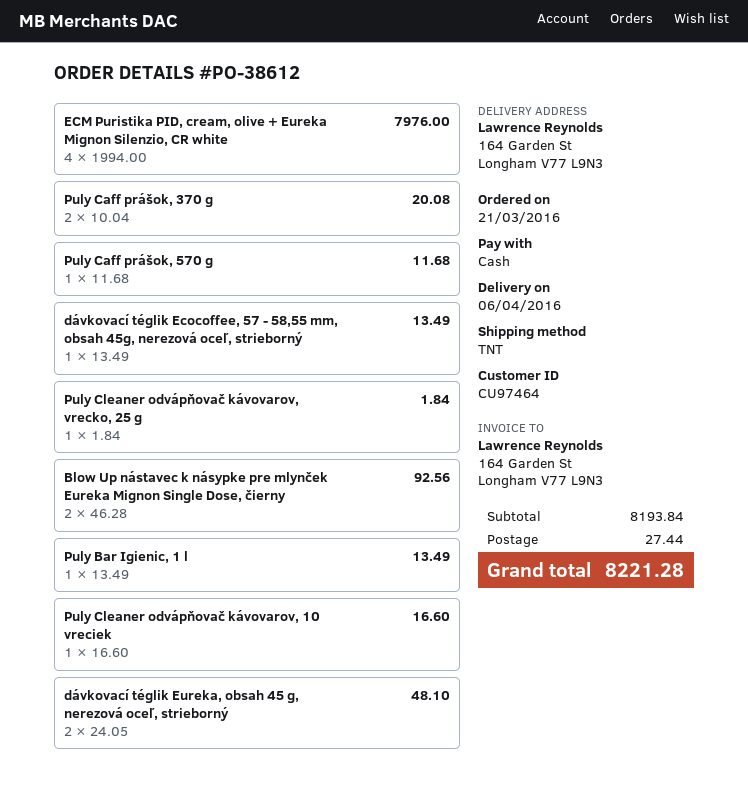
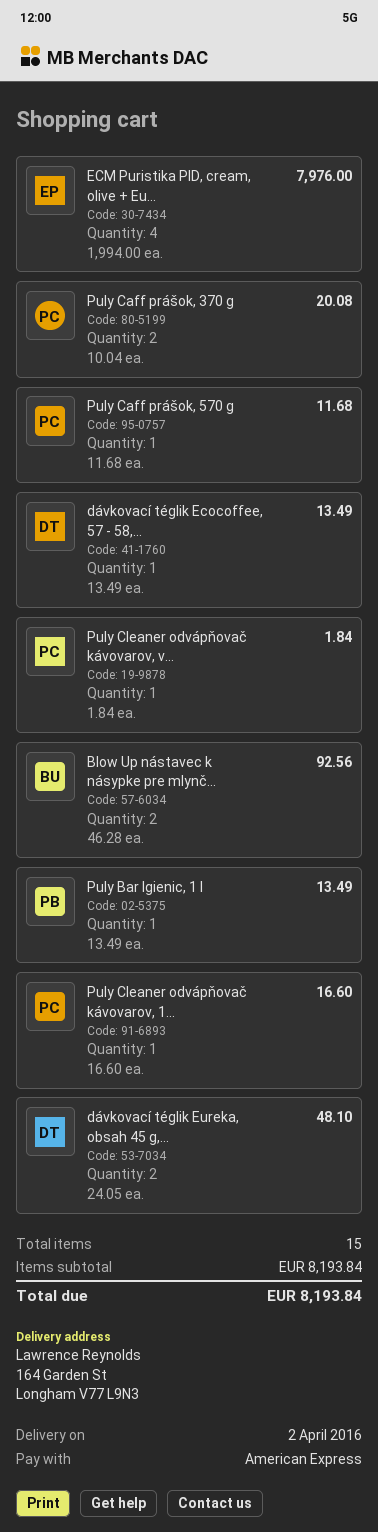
delivery date: 2016-04-06 -> 2016-04-02
payment method: cash -> American Express
shipping: 27.44 -> none
total: 8221.28 -> 8193.84

